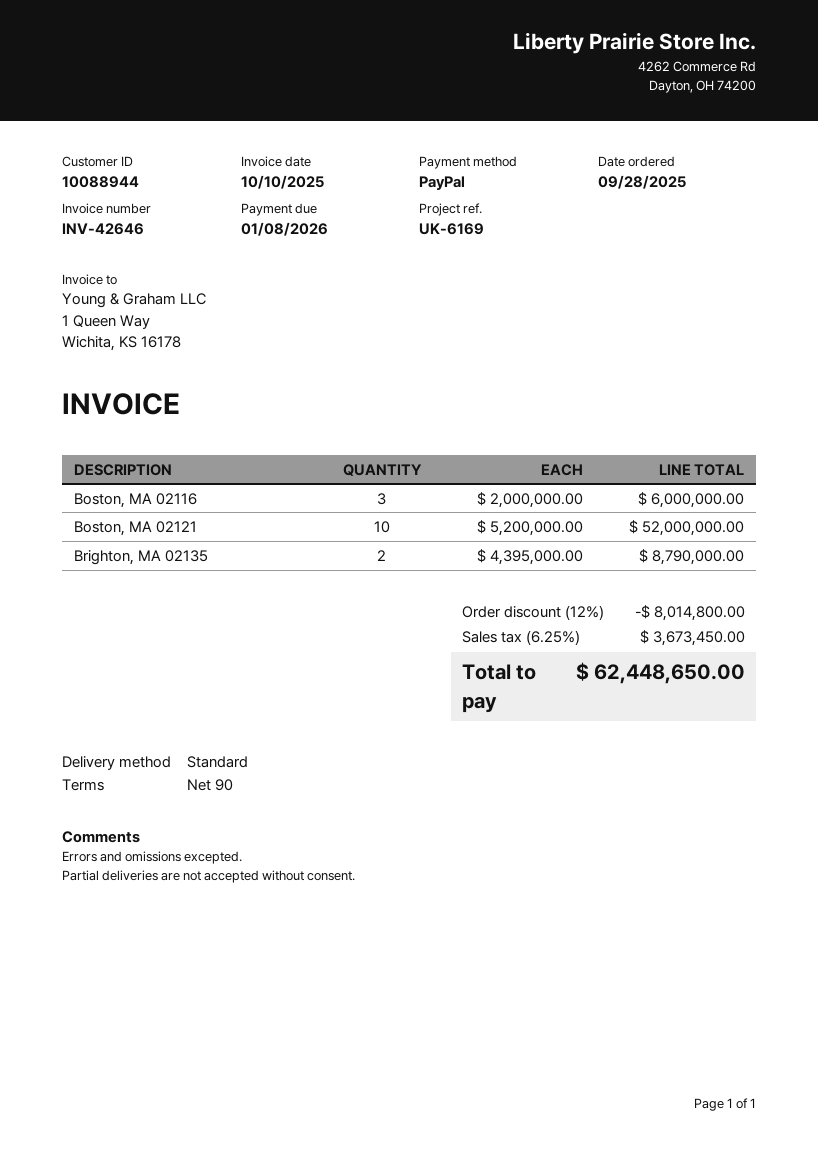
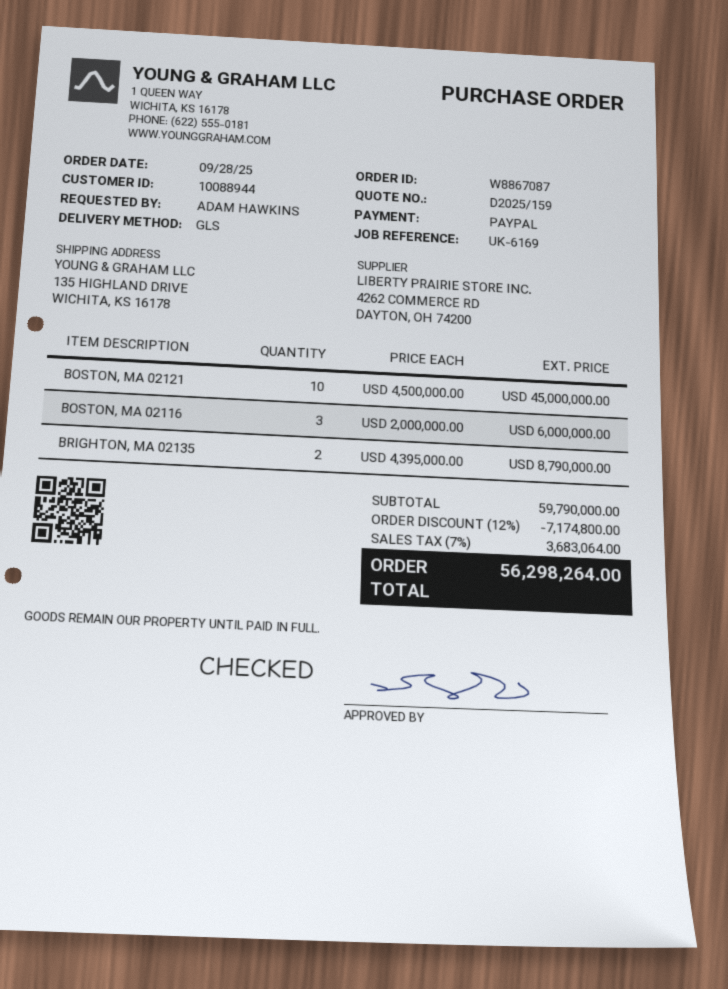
shipping method: standard -> GLS
Boston, MA 02121: 10 x 5200000.00 = 52000000.00 -> 10 x 4500000.00 = 45000000.00
discount: 12% = 8014800.00 -> 12% = 7174800.00
tax: 6.25% = 3673450.00 -> 7% = 3683064.00
total: 62448650.00 -> 56298264.00

